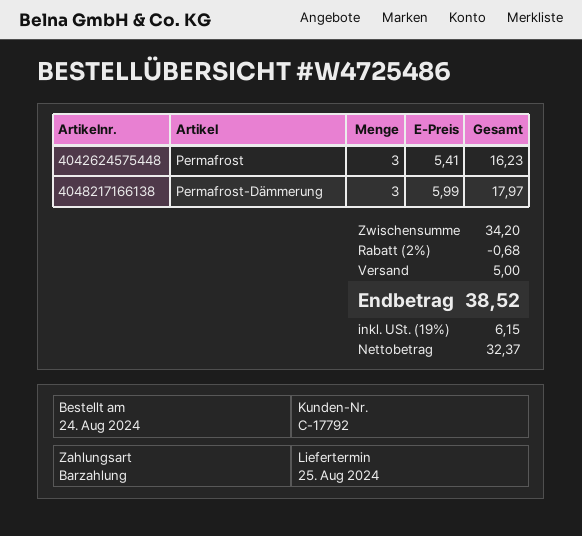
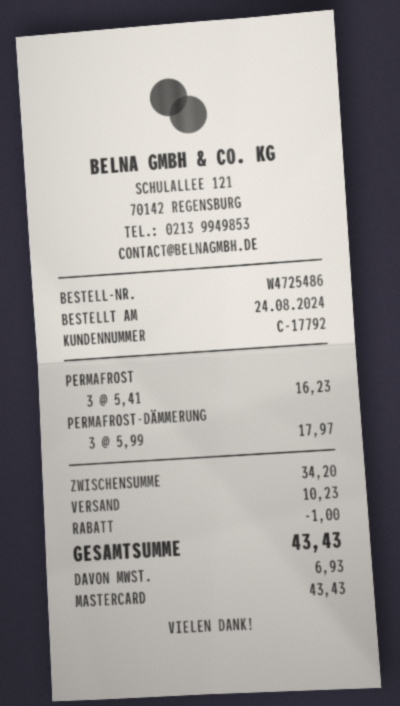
payment method: cash -> Mastercard
discount: 0.68 -> 1.00
shipping: 5.00 -> 10.23
tax: 6.15 -> 6.93
total: 38.52 -> 43.43

